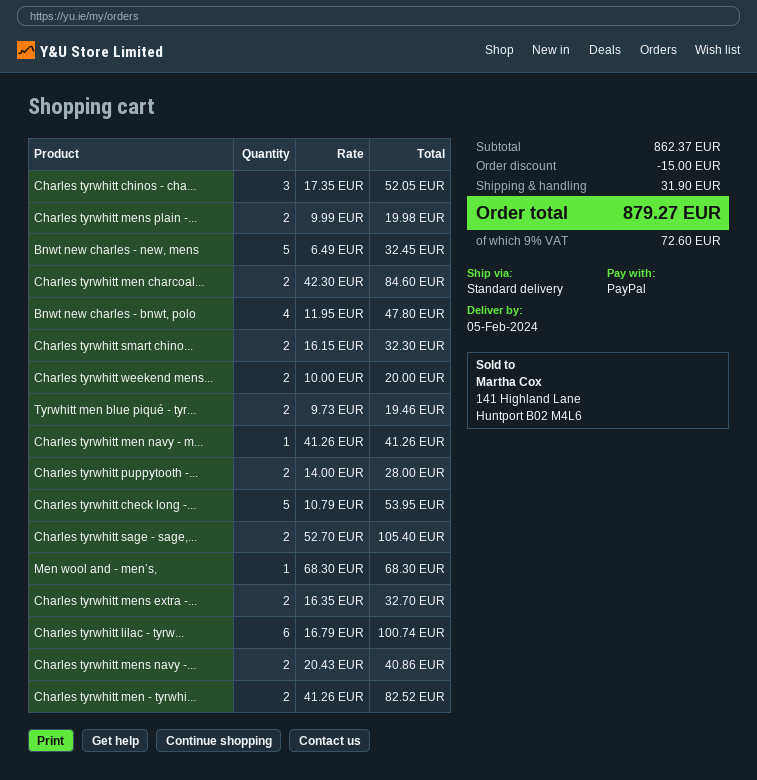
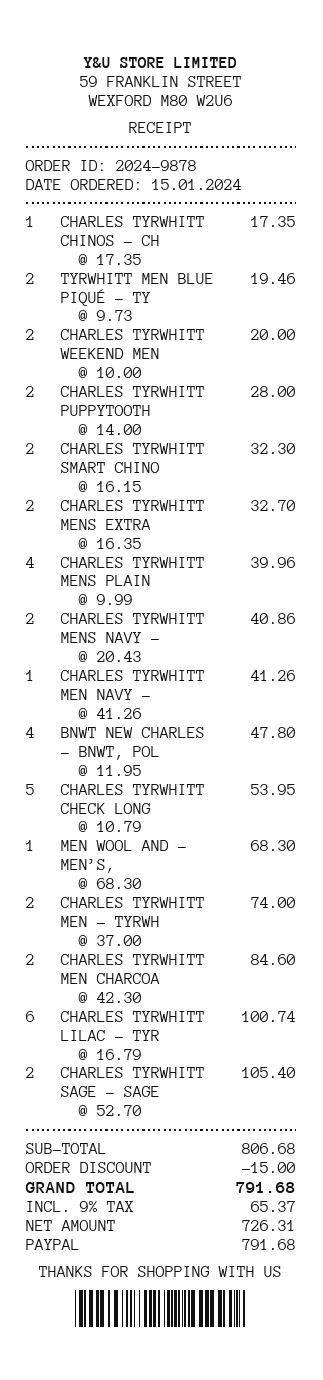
Charles tyrwhitt chinos - cha...: 3 x 17.35 = 52.05 -> 1 x 17.35 = 17.35
Charles tyrwhitt mens plain -...: 2 x 9.99 = 19.98 -> 4 x 9.99 = 39.96
Bnwt new charles - new, mens: 5 x 6.49 = 32.45 -> none
Charles tyrwhitt men - tyrwhi...: 2 x 41.26 = 82.52 -> 2 x 37.00 = 74.00
subtotal: 862.37 -> 806.68
shipping: 31.90 -> none
tax: 9% = 72.60 -> 9% = 65.37
total: 879.27 -> 791.68

